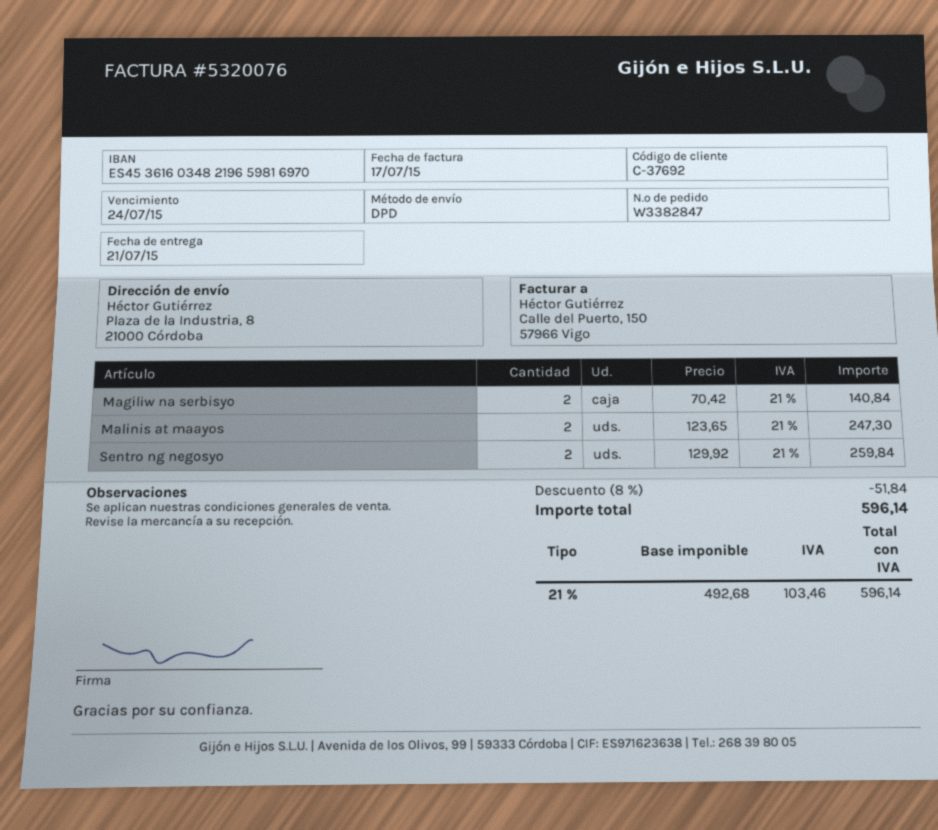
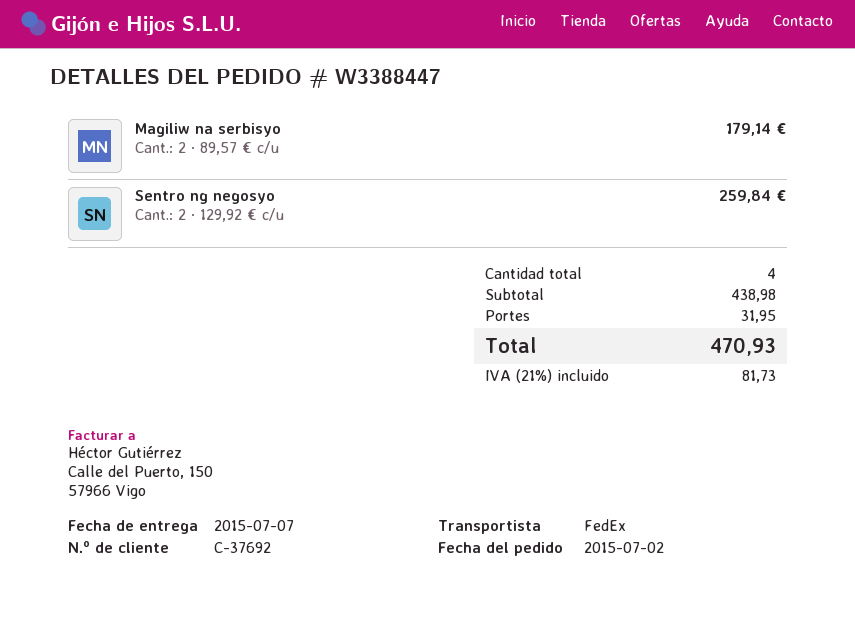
order number: W3382847 -> W3388447
delivery date: 2015-07-21 -> 2015-07-07
shipping method: DPD -> FedEx
Magiliw na serbisyo: 2 x 70.42 = 140.84 -> 2 x 89.57 = 179.14
Malinis at maayos: 2 x 123.65 = 247.30 -> none
discount: 8% = 51.84 -> none
shipping: none -> 31.95
tax: 21% = 103.46 -> 21% = 81.73
total: 596.14 -> 470.93

